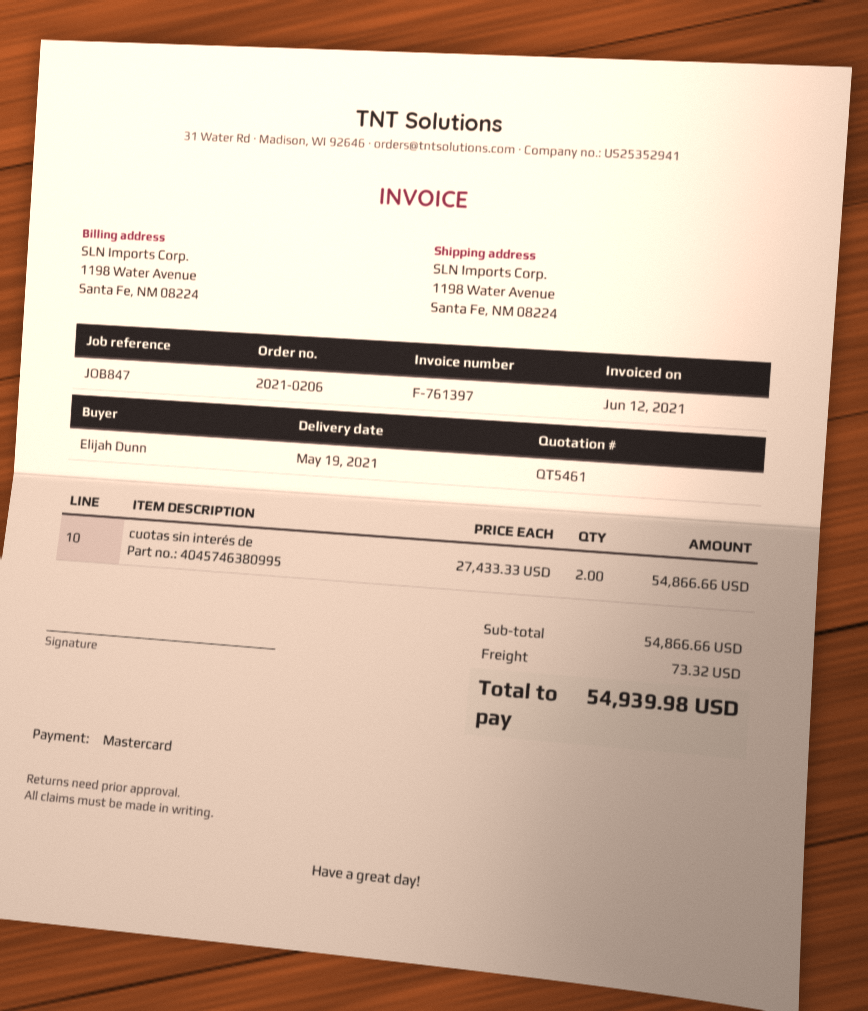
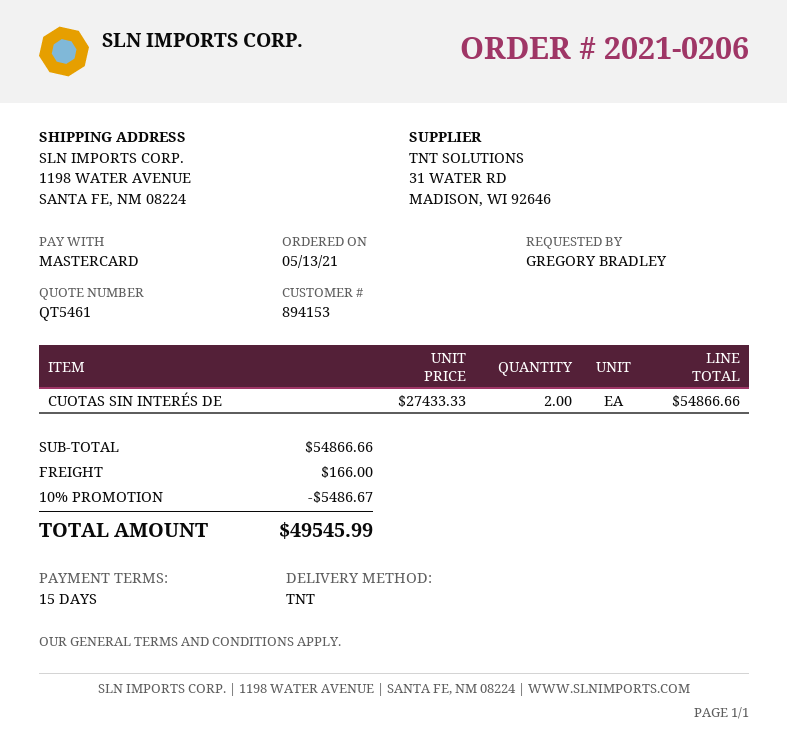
ordered by: Elijah Dunn -> GREGORY BRADLEY
discount: none -> 10% = 5486.67
shipping: 73.32 -> 166.00
total: 54939.98 -> 49545.99

